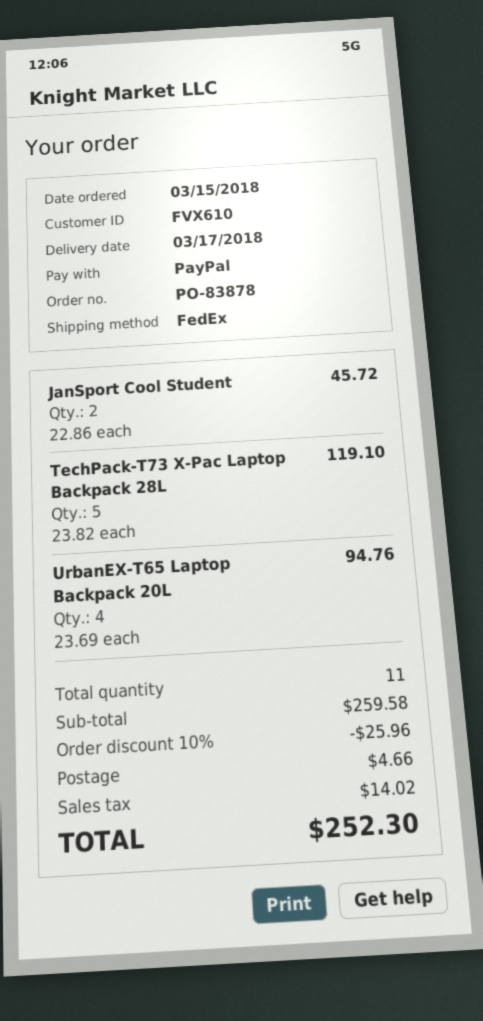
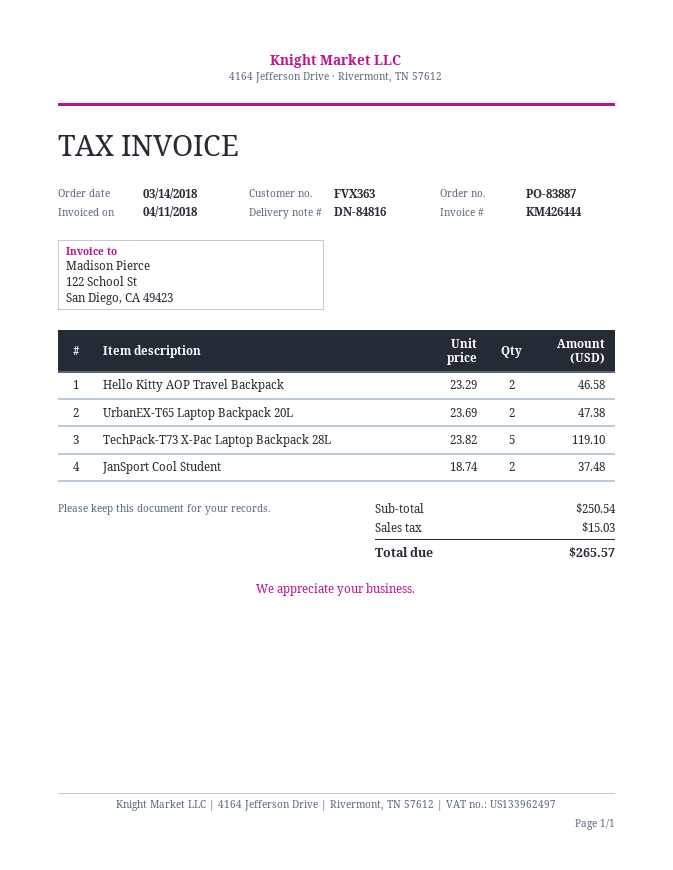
order number: PO-83878 -> PO-83887
order date: 2018-03-15 -> 2018-03-14
customer number: FVX610 -> FVX363
JanSport Cool Student: 2 x 22.86 = 45.72 -> 2 x 18.74 = 37.48
UrbanEX-T65 Laptop Backpack 20L: 4 x 23.69 = 94.76 -> 2 x 23.69 = 47.38
Hello Kitty AOP Travel Backpack: none -> 2 x 23.29 = 46.58
subtotal: 259.58 -> 250.54
discount: 10% = 25.96 -> none
shipping: 4.66 -> none
tax: 14.02 -> 15.03
total: 252.30 -> 265.57

